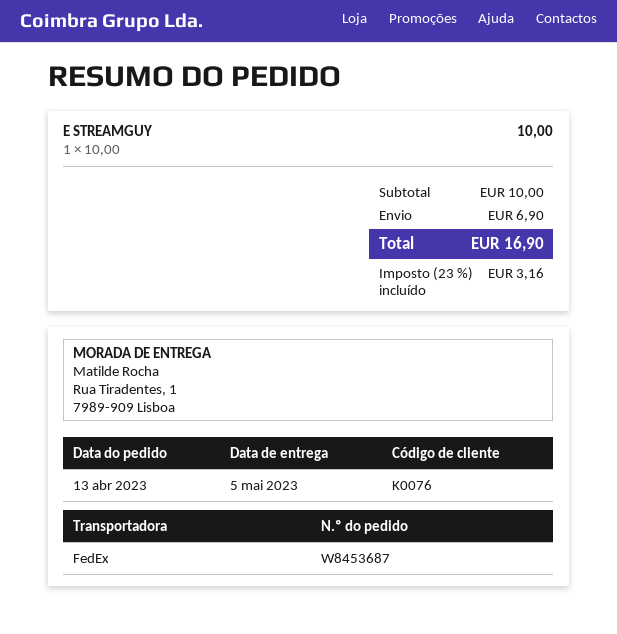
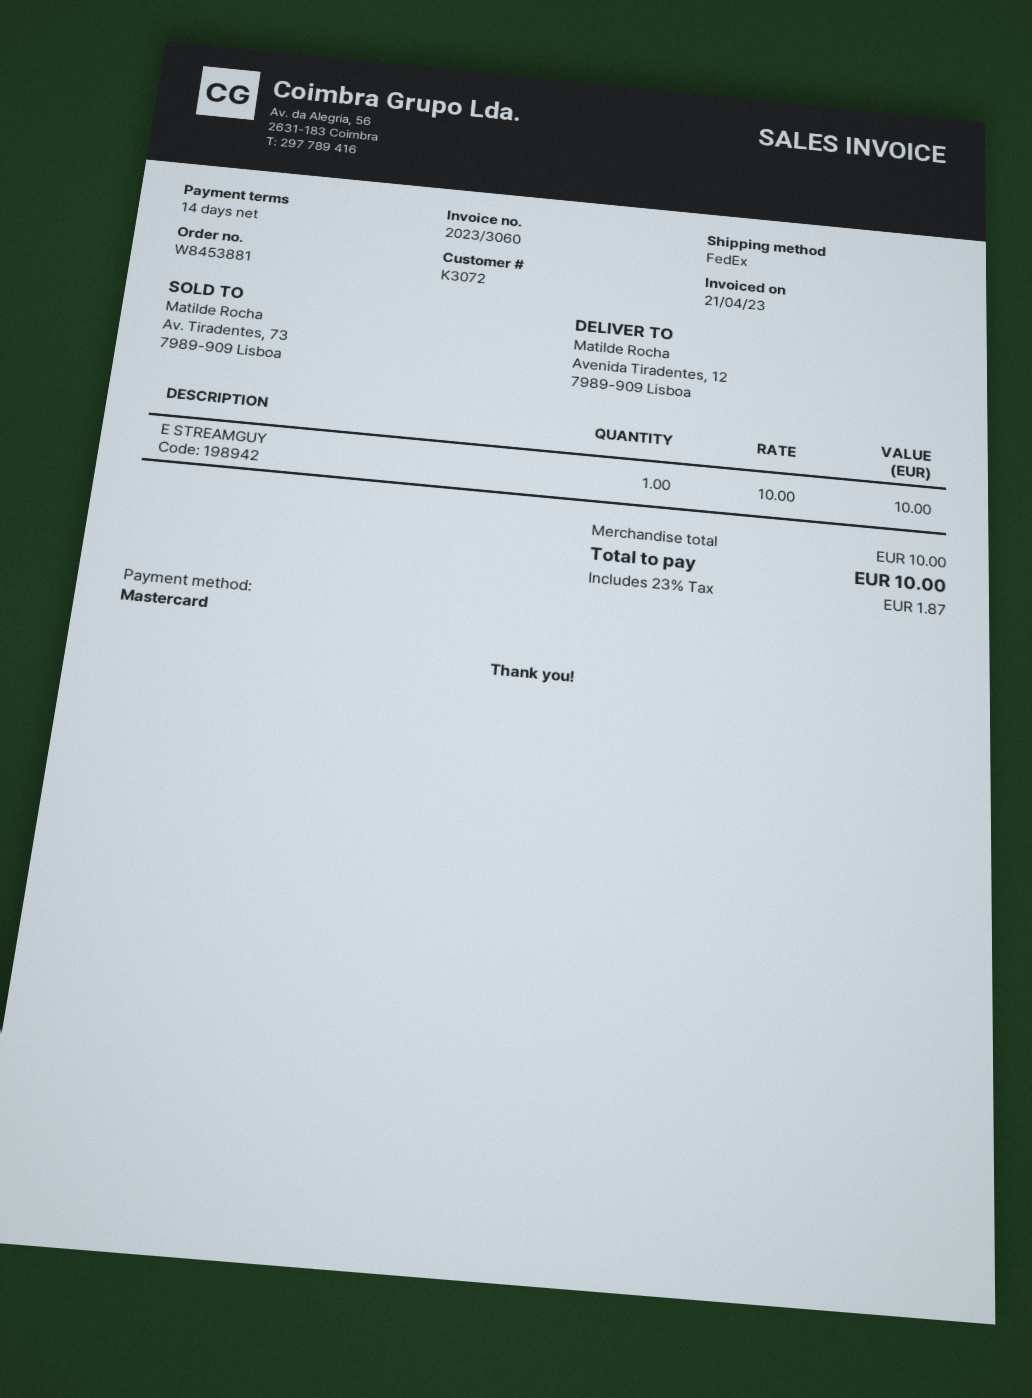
order number: W8453687 -> W8453881
customer number: K0076 -> K3072
ship to: Rua Tiradentes, 1, 7989-909 Lisboa -> Avenida Tiradentes, 12, 7989-909 Lisboa
shipping: 6.90 -> none
tax: 23% = 3.16 -> 23% = 1.87
total: 16.90 -> 10.00

